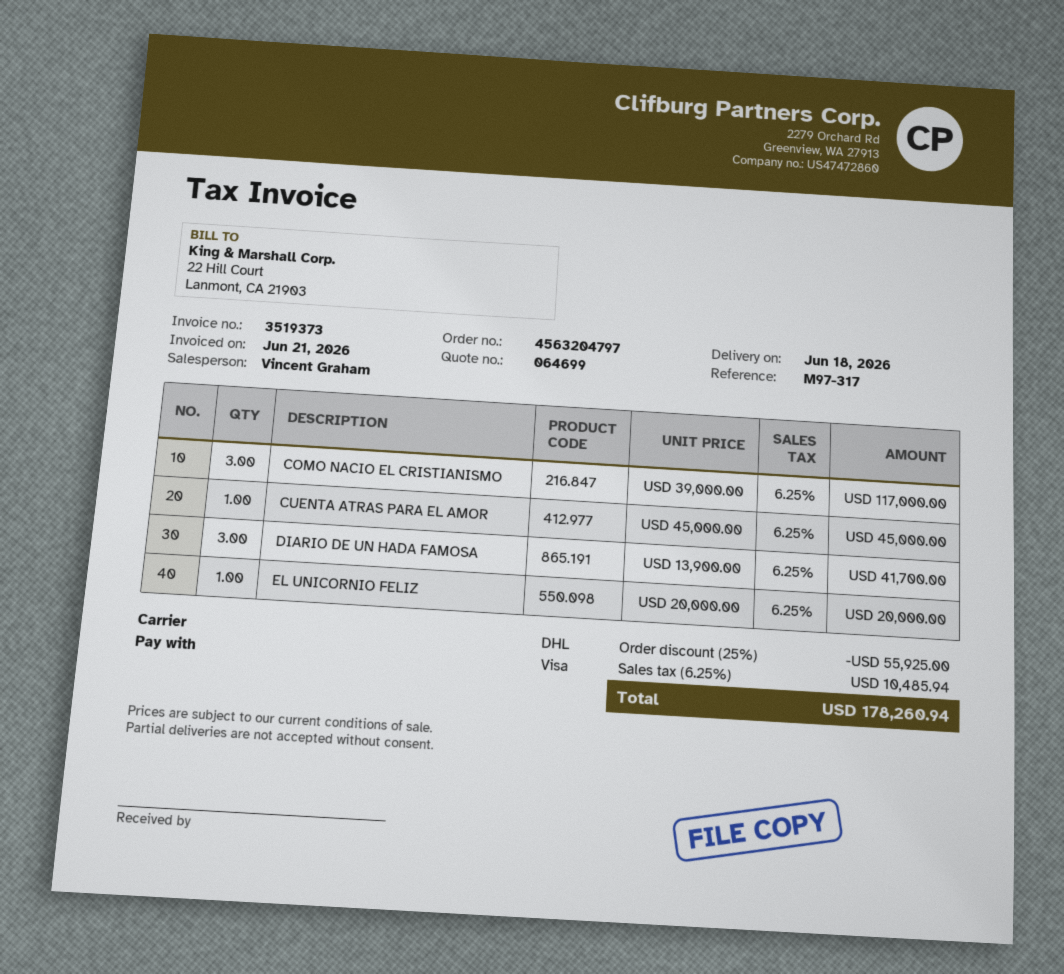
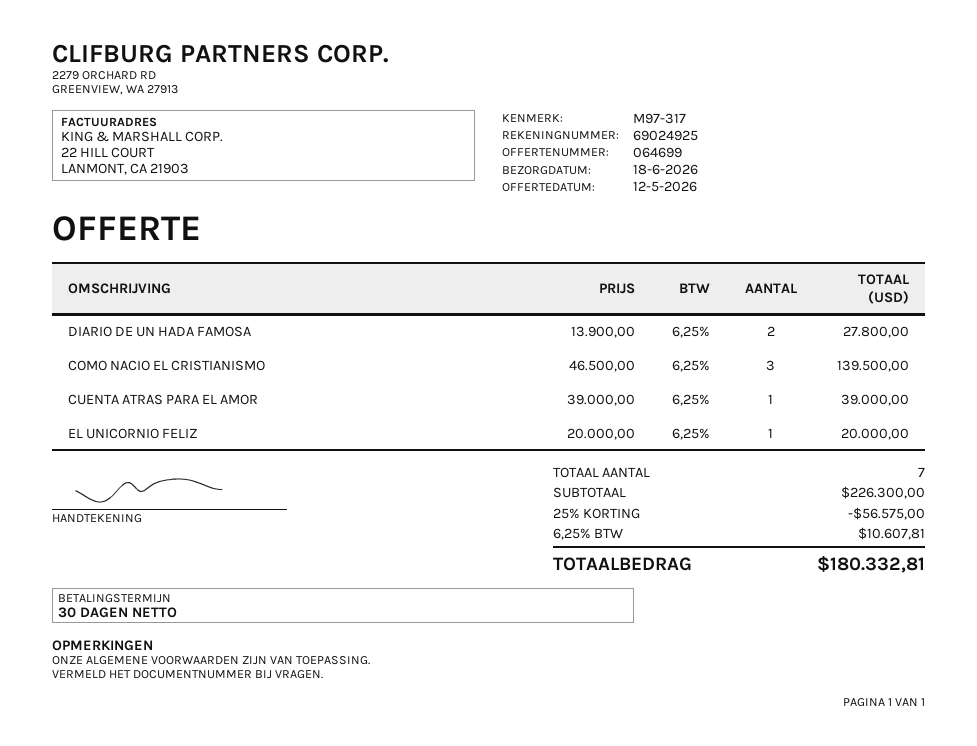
COMO NACIO EL CRISTIANISMO: 3 x 39000.00 = 117000.00 -> 3 x 46500.00 = 139500.00
CUENTA ATRAS PARA EL AMOR: 1 x 45000.00 = 45000.00 -> 1 x 39000.00 = 39000.00
DIARIO DE UN HADA FAMOSA: 3 x 13900.00 = 41700.00 -> 2 x 13900.00 = 27800.00
discount: 25% = 55925.00 -> 25% = 56575.00
tax: 6.25% = 10485.94 -> 6.25% = 10607.81
total: 178260.94 -> 180332.81

